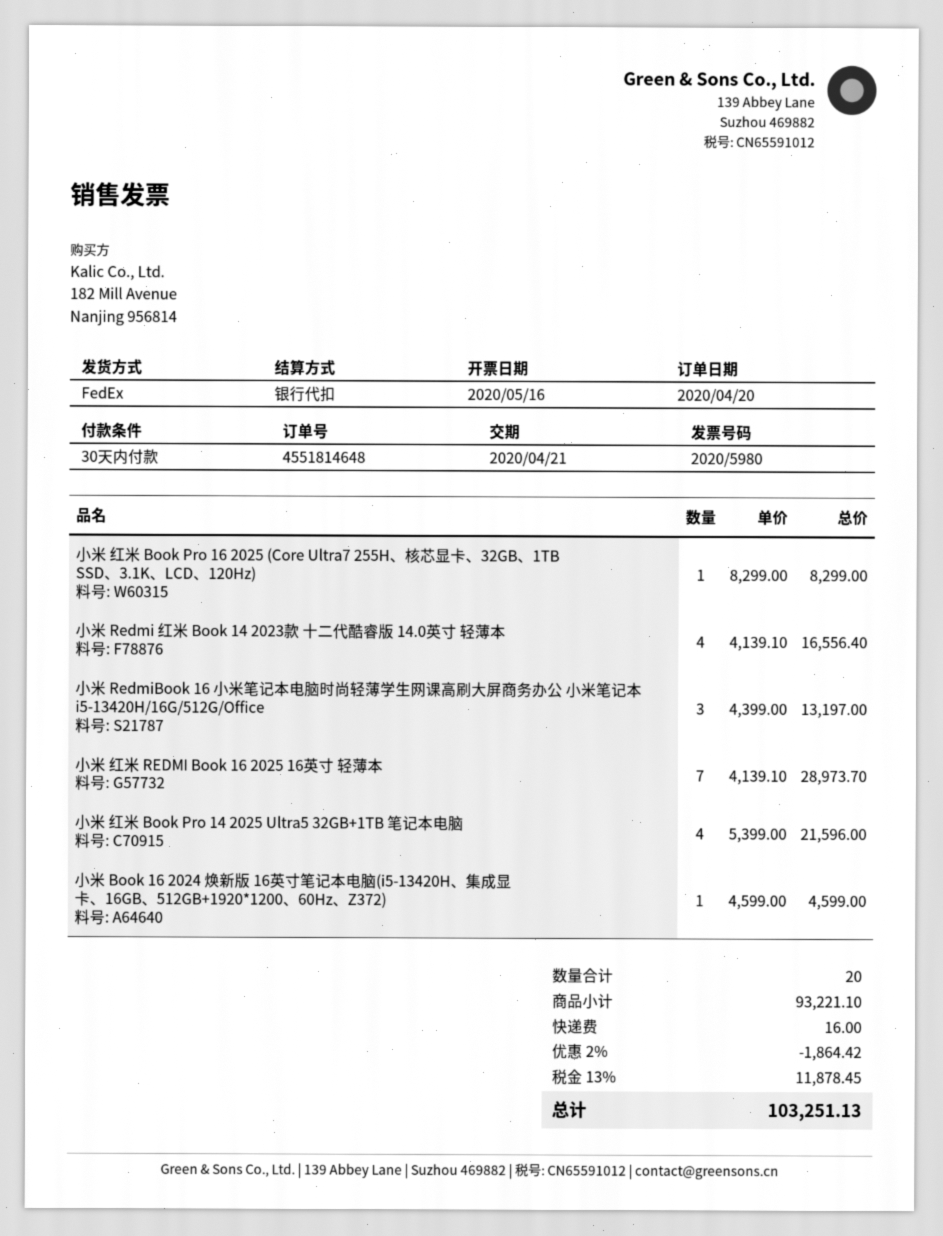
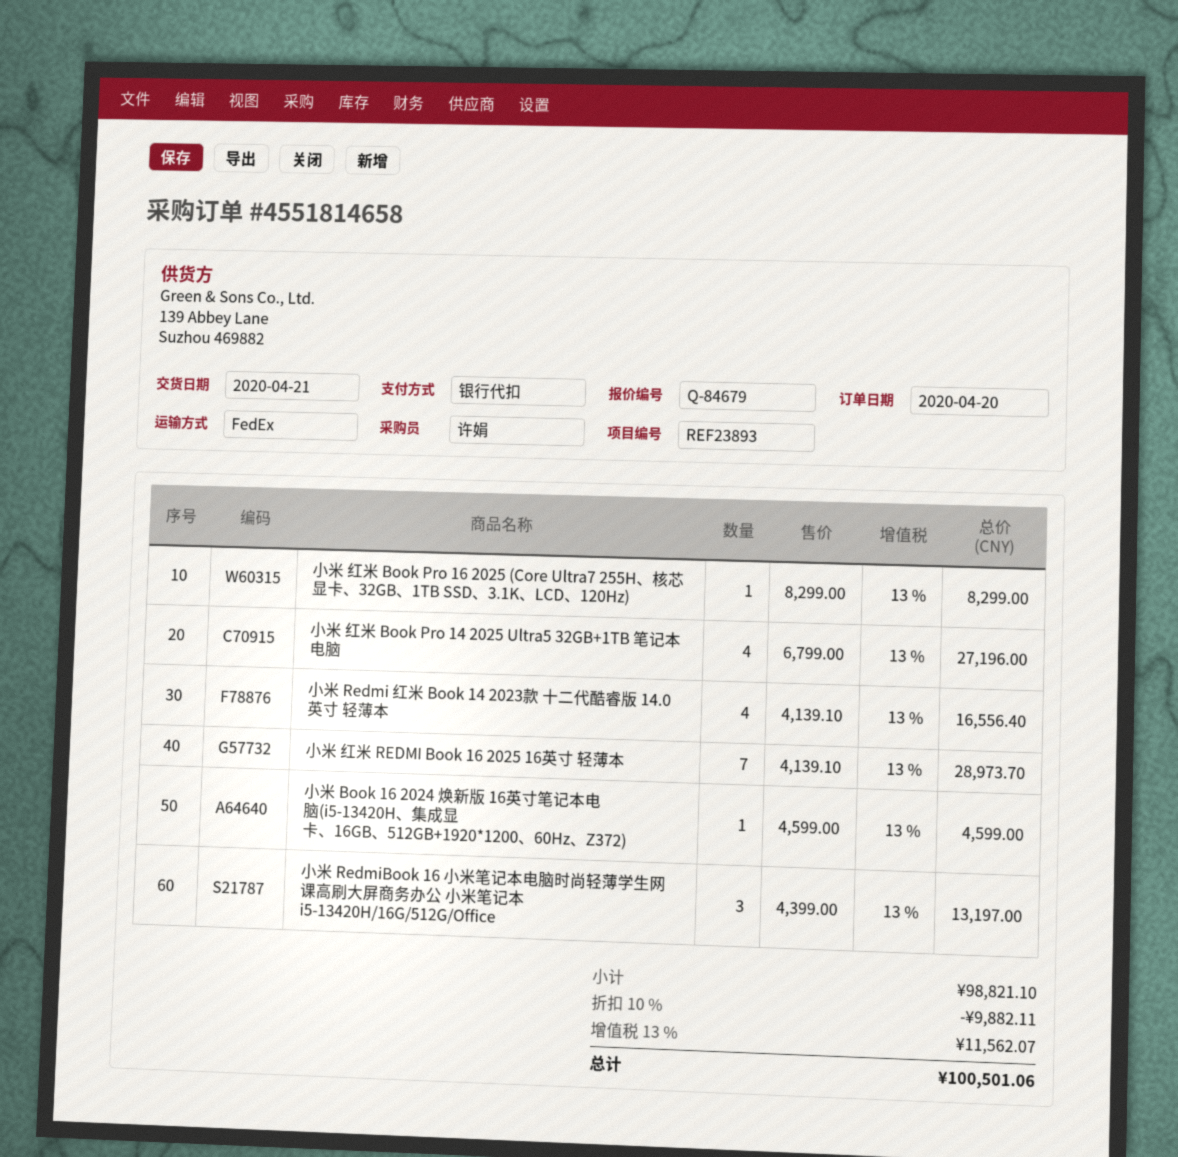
order number: 4551814648 -> 4551814658
小米 红米 Book Pro 14 2025 Ultra5 32GB+1TB 笔记本电脑: 4 x 5399.00 = 21596.00 -> 4 x 6799.00 = 27196.00
subtotal: 93221.10 -> 98821.10
discount: 2% = 1864.42 -> 10% = 9882.11
shipping: 16.00 -> none
tax: 13% = 11878.45 -> 13% = 11562.07
total: 103251.13 -> 100501.06

